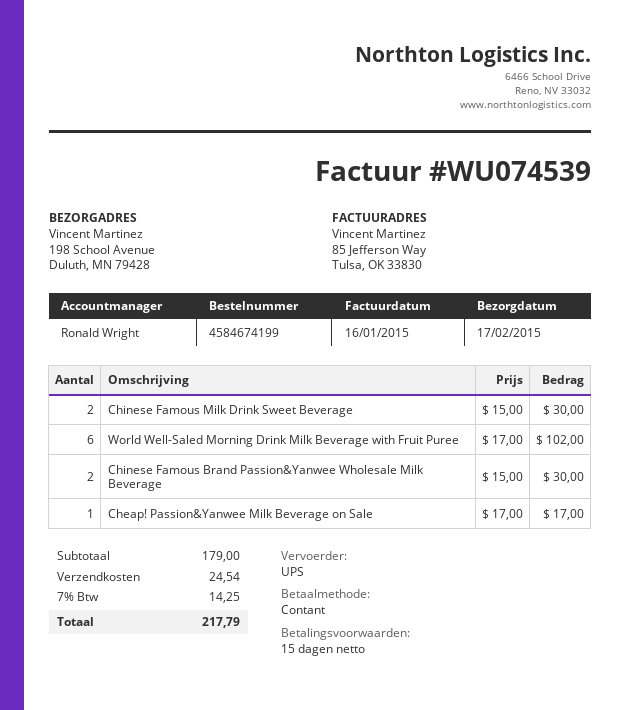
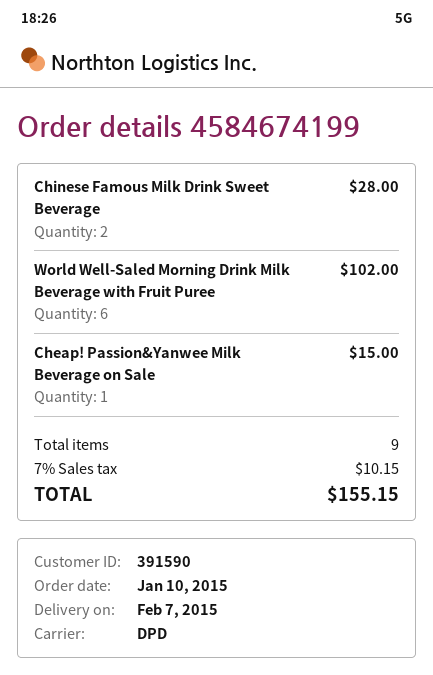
delivery date: 2015-02-17 -> 2015-02-07
shipping method: UPS -> DPD
Chinese Famous Milk Drink Sweet Beverage: 2 for 30.00 -> 2 for 28.00
Chinese Famous Brand Passion&Yanwee Wholesale Milk Beverage: 2 for 30.00 -> none
Cheap! Passion&Yanwee Milk Beverage on Sale: 1 for 17.00 -> 1 for 15.00
shipping: 24.54 -> none
tax: 7% = 14.25 -> 7% = 10.15
total: 217.79 -> 155.15

